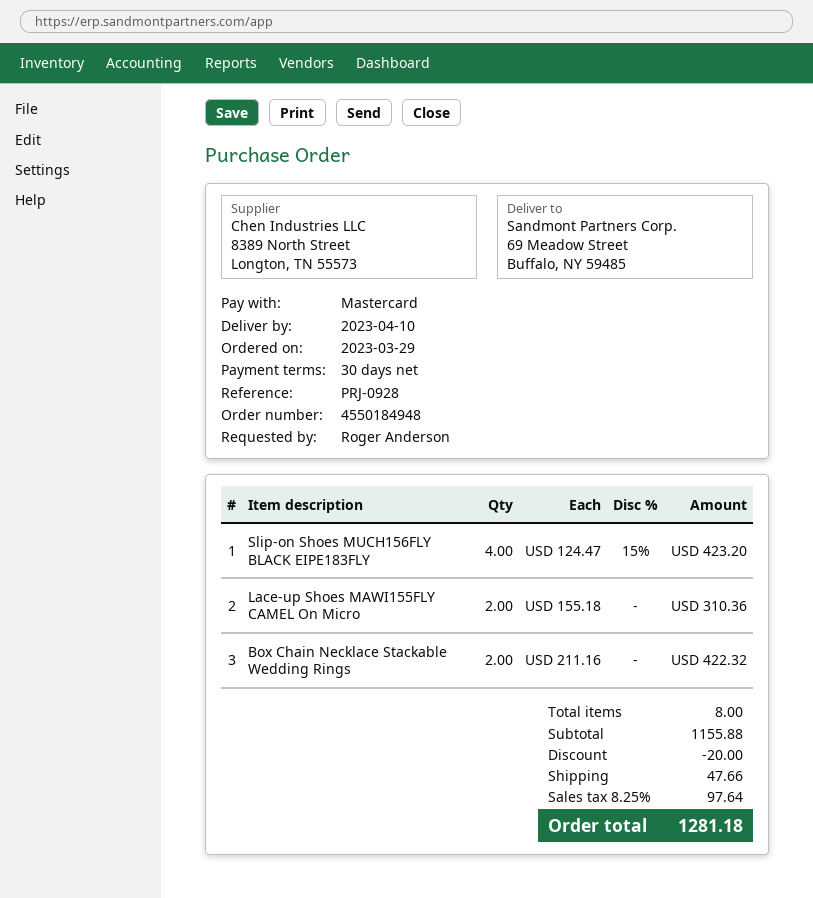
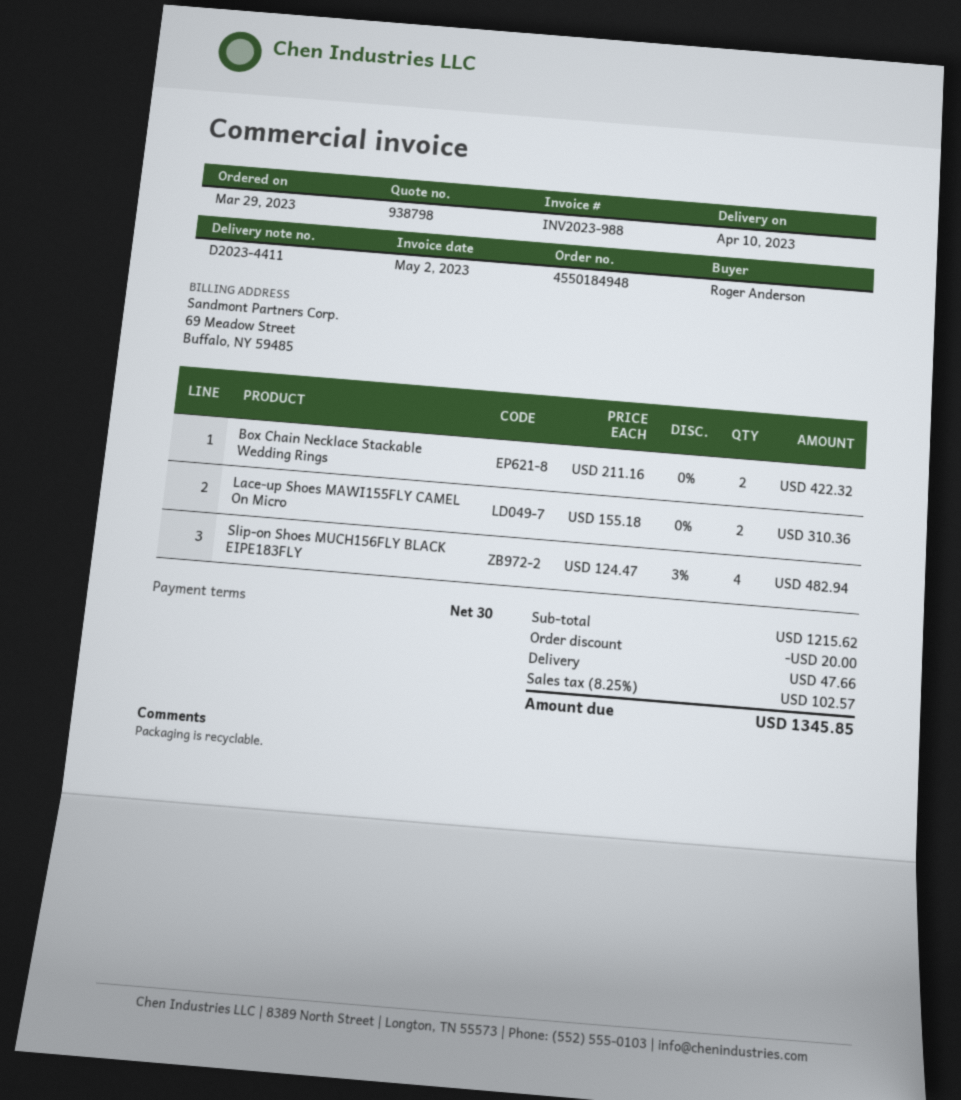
Slip-on Shoes MUCH156FLY BLACK EIPE183FLY: 4 x 124.47 - 15% = 423.20 -> 4 x 124.47 - 3% = 482.94
subtotal: 1155.88 -> 1215.62
tax: 8.25% = 97.64 -> 8.25% = 102.57
total: 1281.18 -> 1345.85

